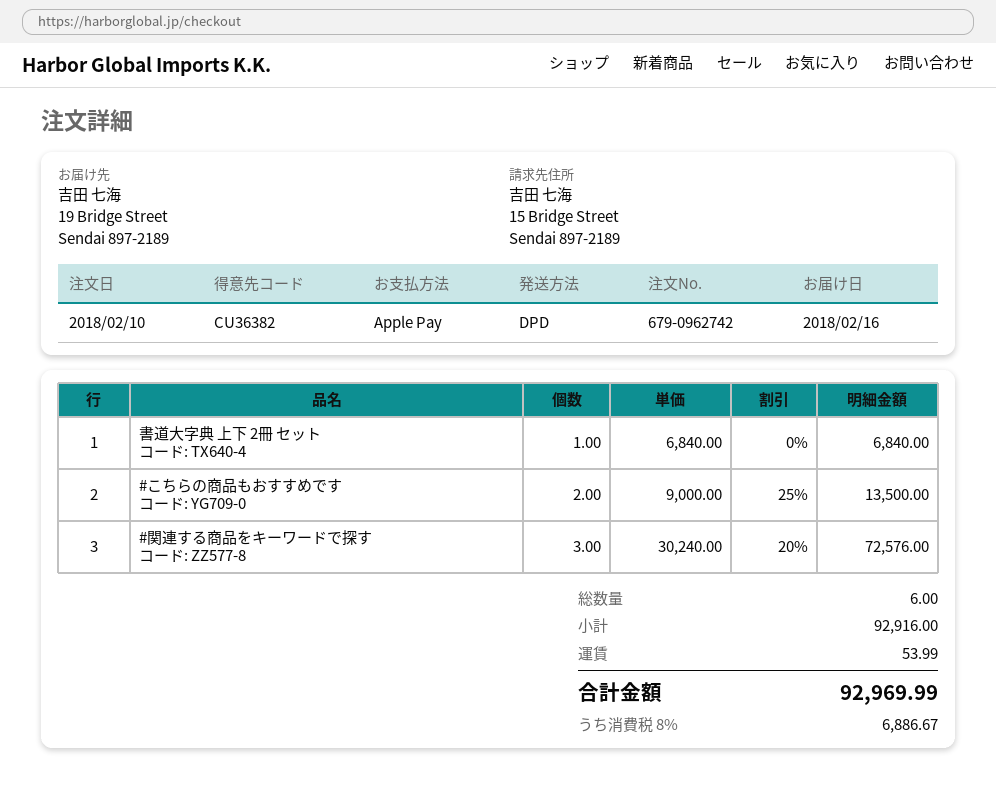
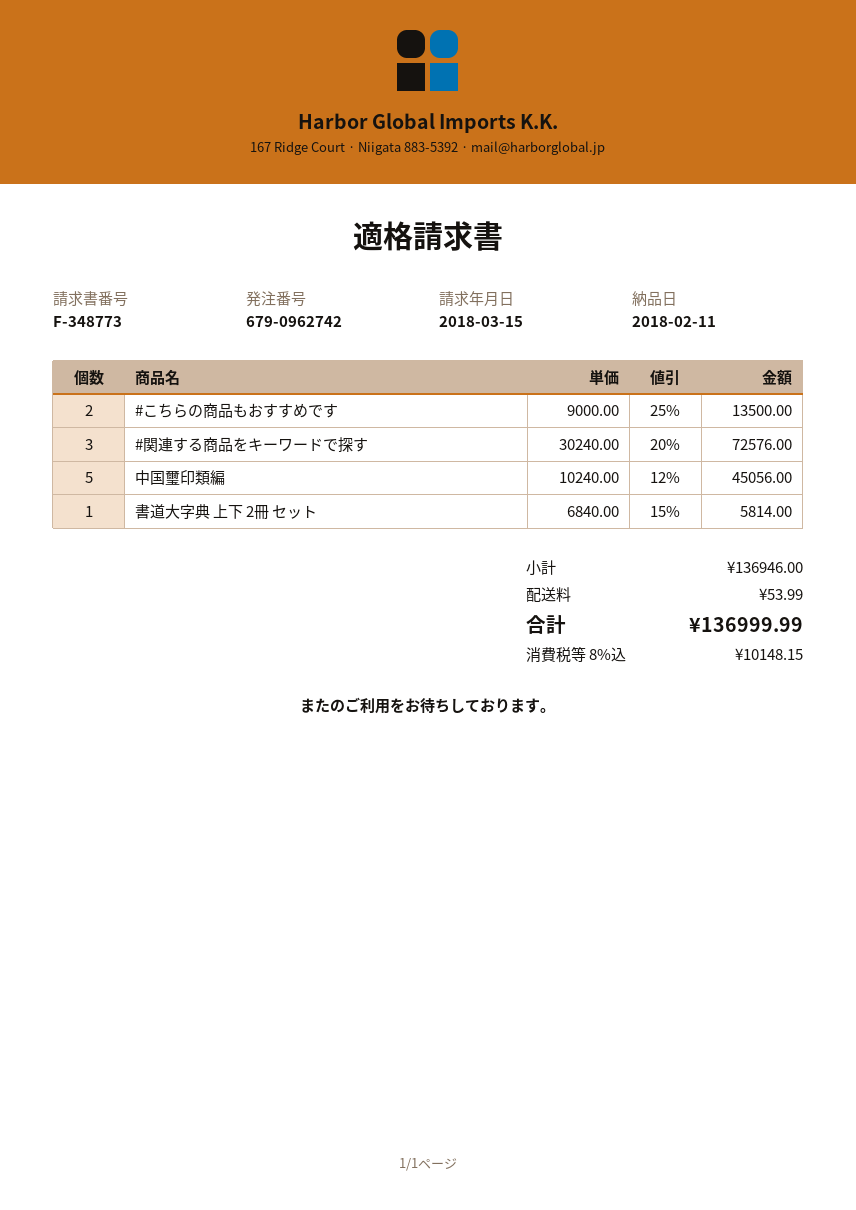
delivery date: 2018-02-16 -> 2018-02-11
書道大字典 上下 2冊 セット: 1 x 6840.00 = 6840.00 -> 1 x 6840.00 - 15% = 5814.00
中国璽印類編: none -> 5 x 10240.00 - 12% = 45056.00
subtotal: 92916.00 -> 136946.00
tax: 8% = 6886.67 -> 8% = 10148.15
total: 92969.99 -> 136999.99

